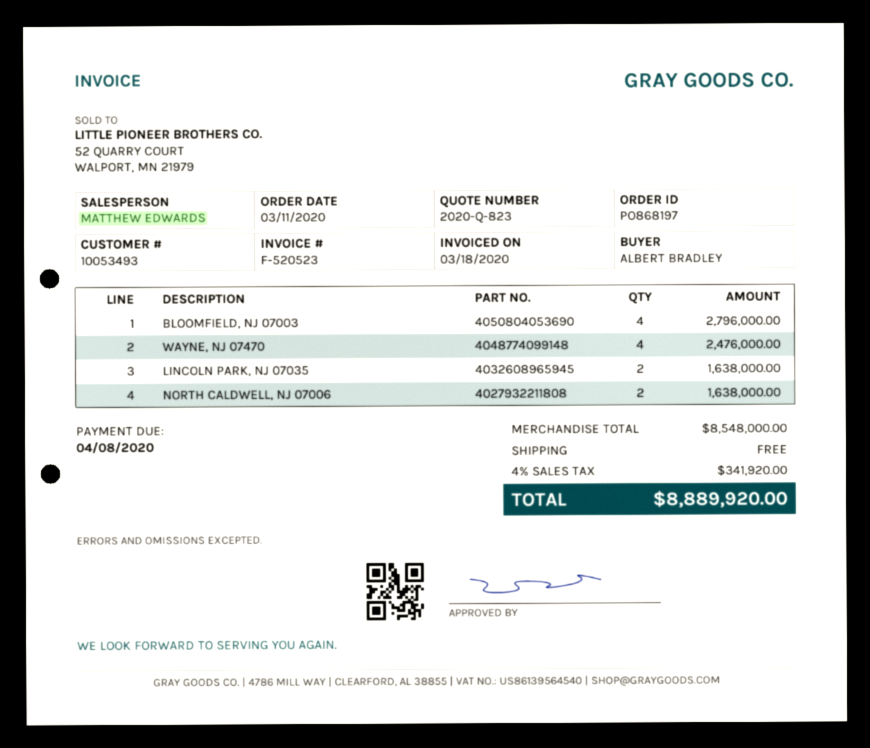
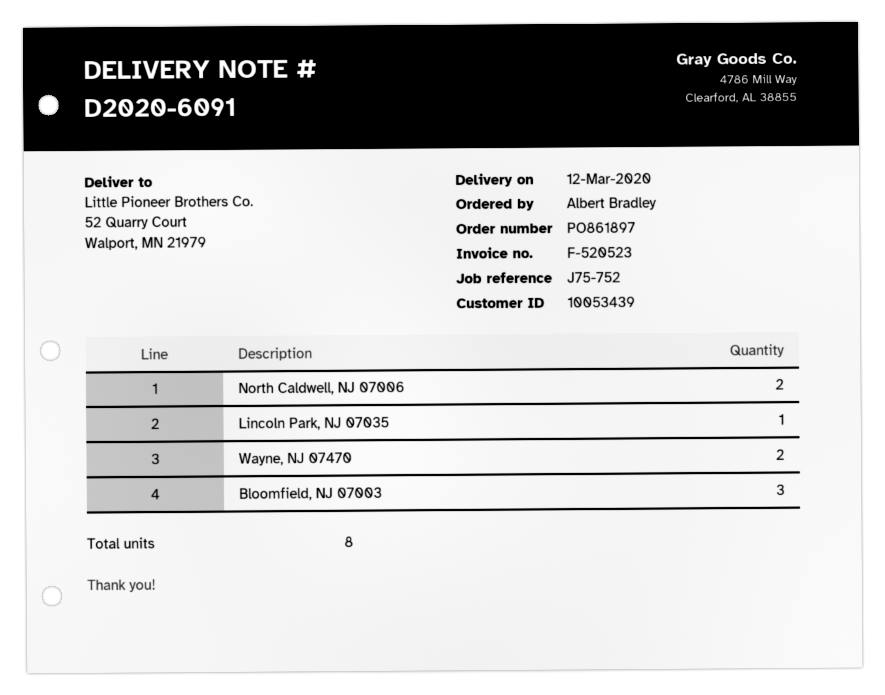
order number: PO868197 -> PO861897
customer number: 10053493 -> 10053439
BLOOMFIELD, NJ 07003: 4 -> 3
WAYNE, NJ 07470: 4 -> 2
LINCOLN PARK, NJ 07035: 2 -> 1

